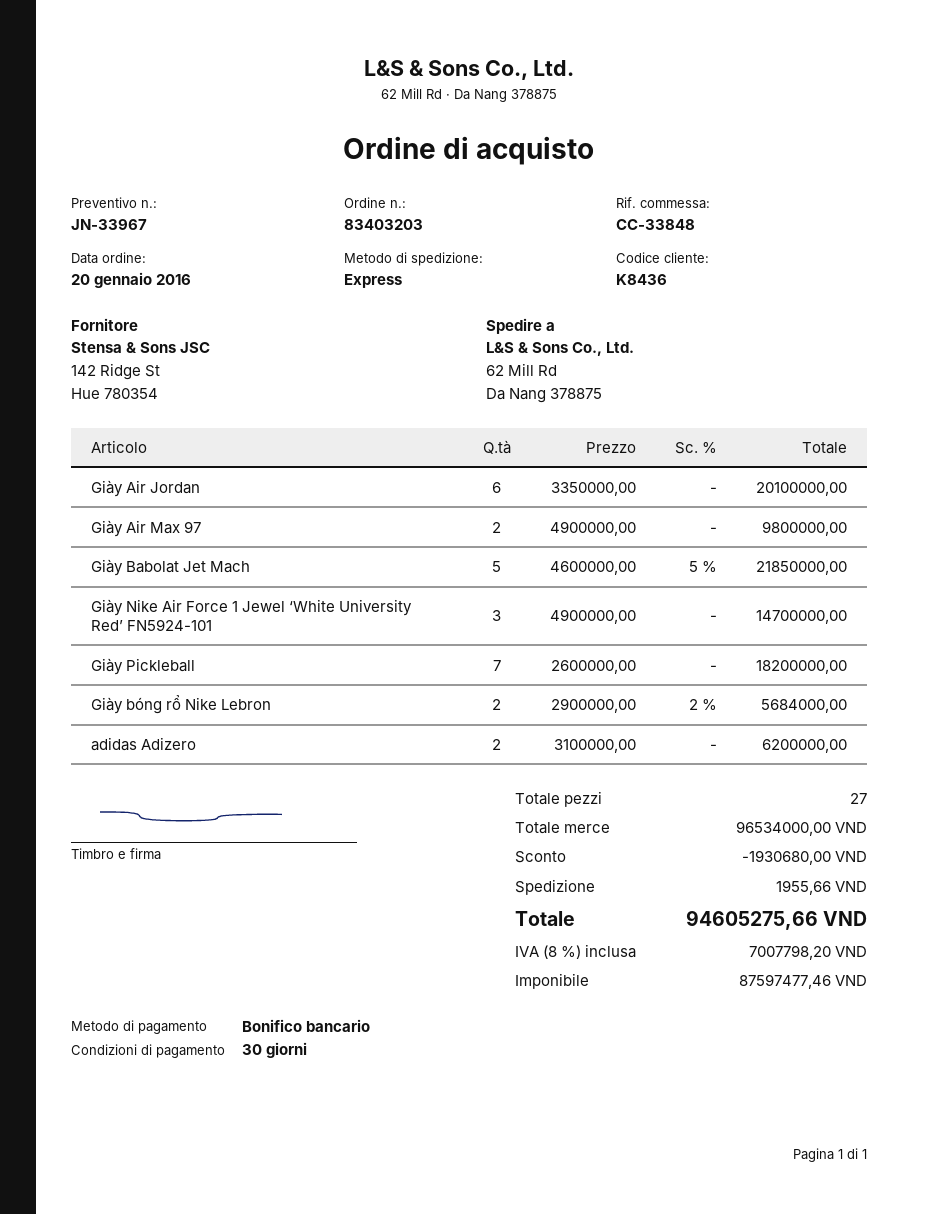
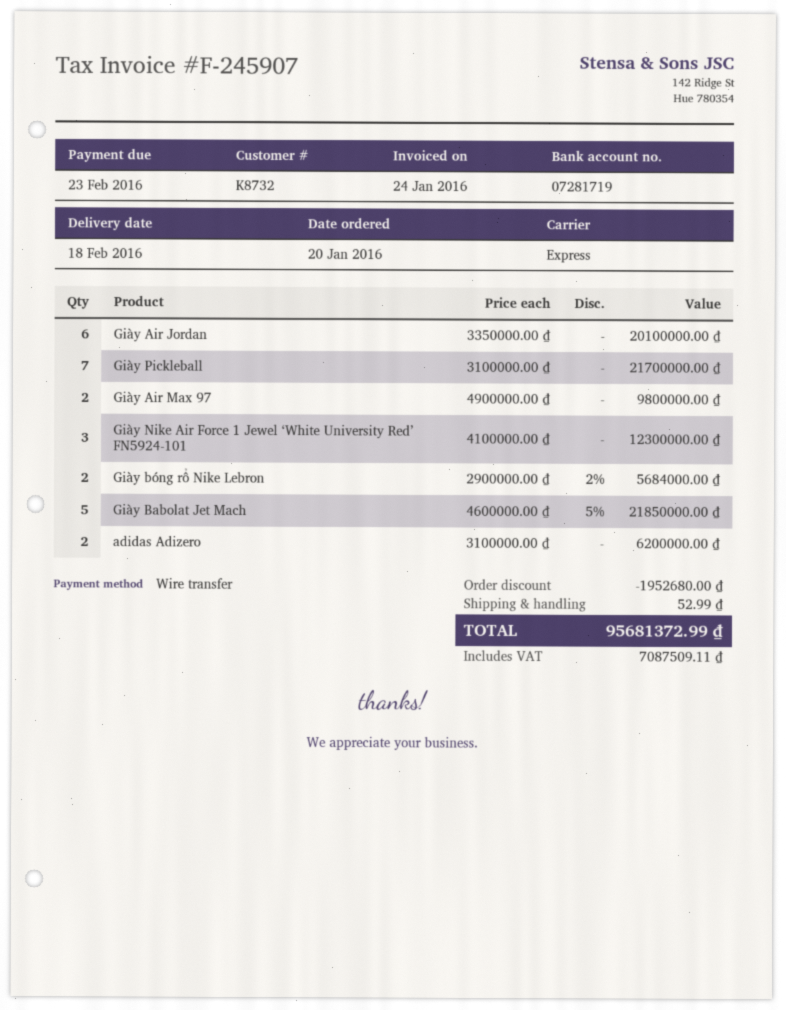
customer number: K8436 -> K8732
Giày Nike Air Force 1 Jewel ‘White University Red’ FN5924-101: 3 x 4900000.00 = 14700000.00 -> 3 x 4100000.00 = 12300000.00
Giày Pickleball: 7 x 2600000.00 = 18200000.00 -> 7 x 3100000.00 = 21700000.00
discount: 1930680.00 -> 1952680.00
shipping: 1955.66 -> 52.99
tax: 7007798.20 -> 7087509.11
total: 94605275.66 -> 95681372.99

